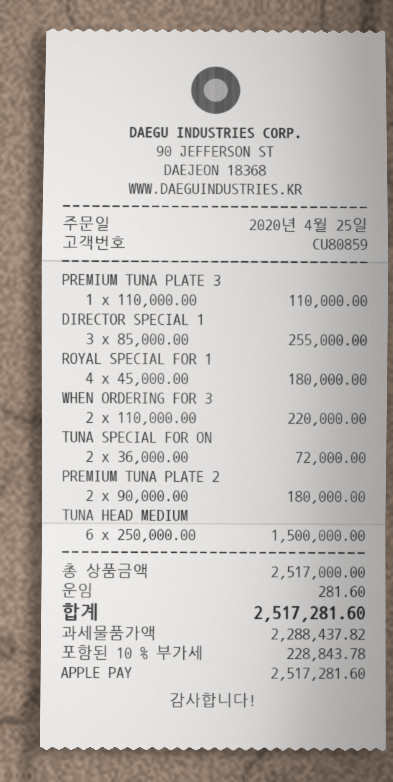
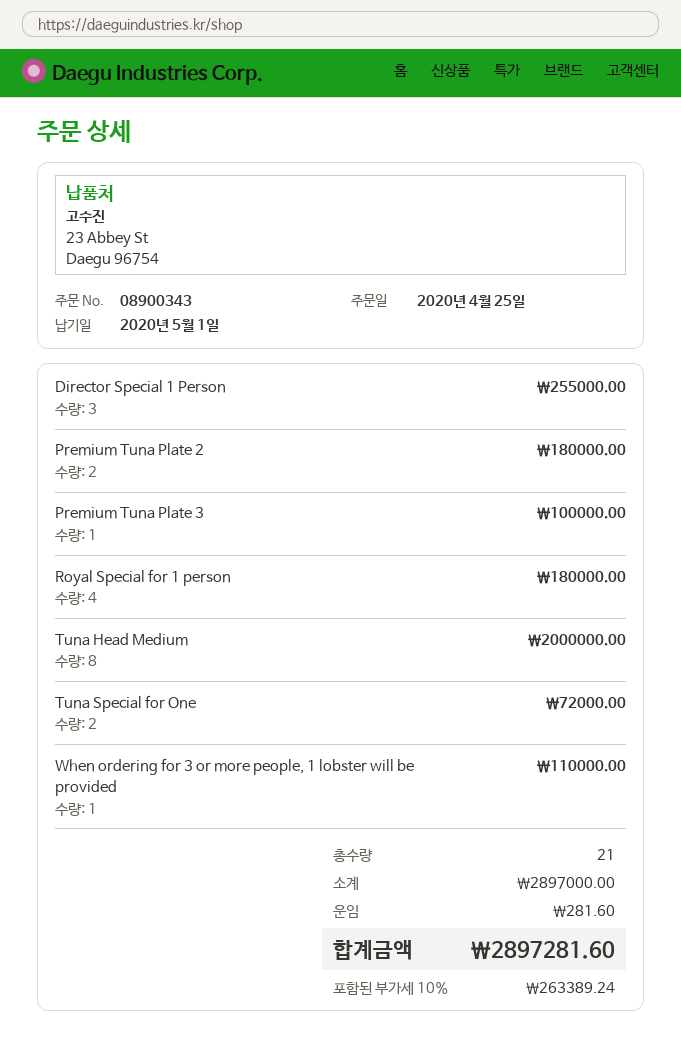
PREMIUM TUNA PLATE 3: 1 for 110000.00 -> 1 for 100000.00
WHEN ORDERING FOR 3: 2 for 220000.00 -> 1 for 110000.00
TUNA HEAD MEDIUM: 6 for 1500000.00 -> 8 for 2000000.00
subtotal: 2517000.00 -> 2897000.00
tax: 10% = 228843.78 -> 10% = 263389.24
total: 2517281.60 -> 2897281.60

